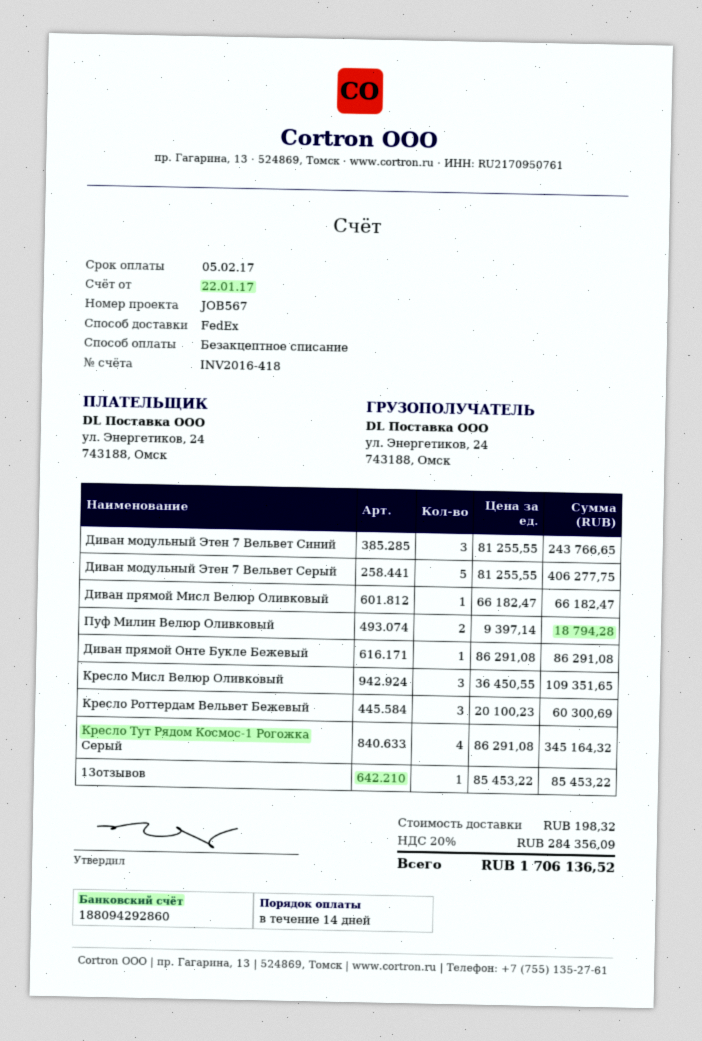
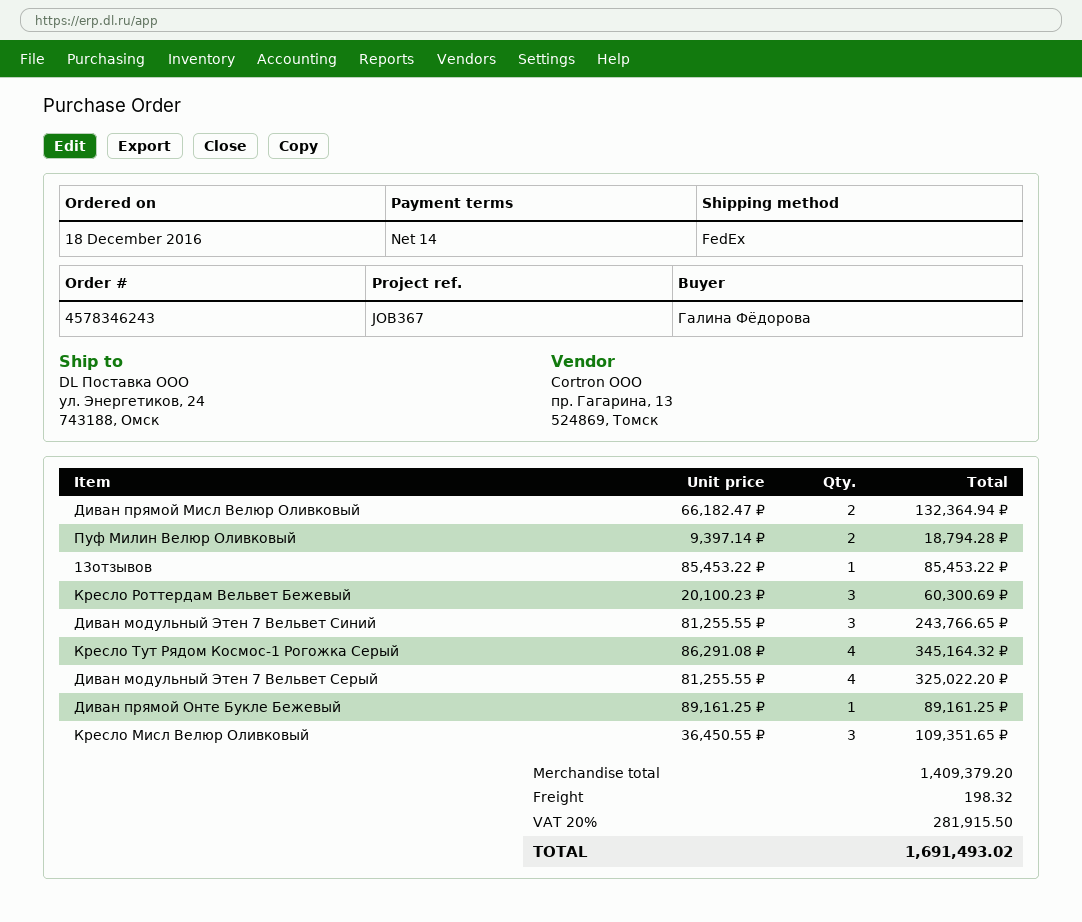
reference: JOB567 -> JOB367
Диван модульный Этен 7 Вельвет Серый: 5 x 81255.55 = 406277.75 -> 4 x 81255.55 = 325022.20
Диван прямой Мисл Велюр Оливковый: 1 x 66182.47 = 66182.47 -> 2 x 66182.47 = 132364.94
Диван прямой Онте Букле Бежевый: 1 x 86291.08 = 86291.08 -> 1 x 89161.25 = 89161.25
tax: 20% = 284356.09 -> 20% = 281915.50
total: 1706136.52 -> 1691493.02

